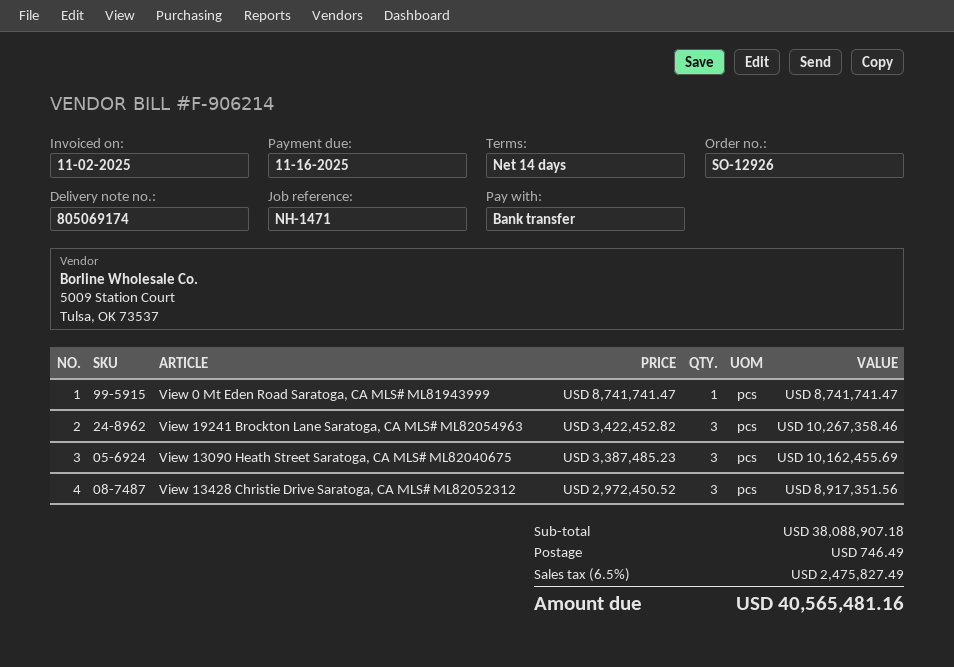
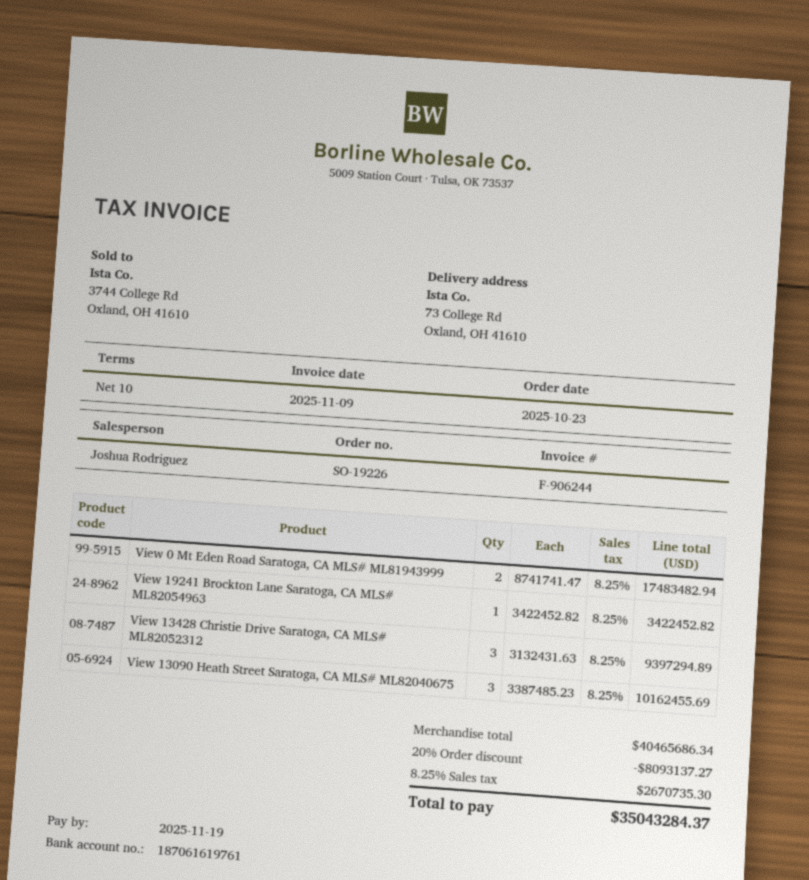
order number: SO-12926 -> SO-19226
invoice number: F-906214 -> F-906244
invoice date: 2025-11-02 -> 2025-11-09
payment terms: 14 days -> 10 days
due date: 2025-11-16 -> 2025-11-19
View 0 Mt Eden Road Saratoga, CA MLS# ML81943999: 1 x 8741741.47 = 8741741.47 -> 2 x 8741741.47 = 17483482.94
View 19241 Brockton Lane Saratoga, CA MLS# ML82054963: 3 x 3422452.82 = 10267358.46 -> 1 x 3422452.82 = 3422452.82
View 13428 Christie Drive Saratoga, CA MLS# ML82052312: 3 x 2972450.52 = 8917351.56 -> 3 x 3132431.63 = 9397294.89
subtotal: 38088907.18 -> 40465686.34
discount: none -> 20% = 8093137.27
shipping: 746.49 -> none
tax: 6.5% = 2475827.49 -> 8.25% = 2670735.30
total: 40565481.16 -> 35043284.37

